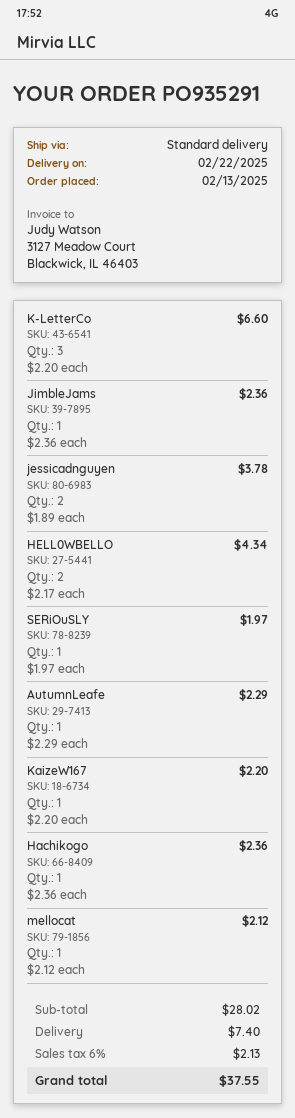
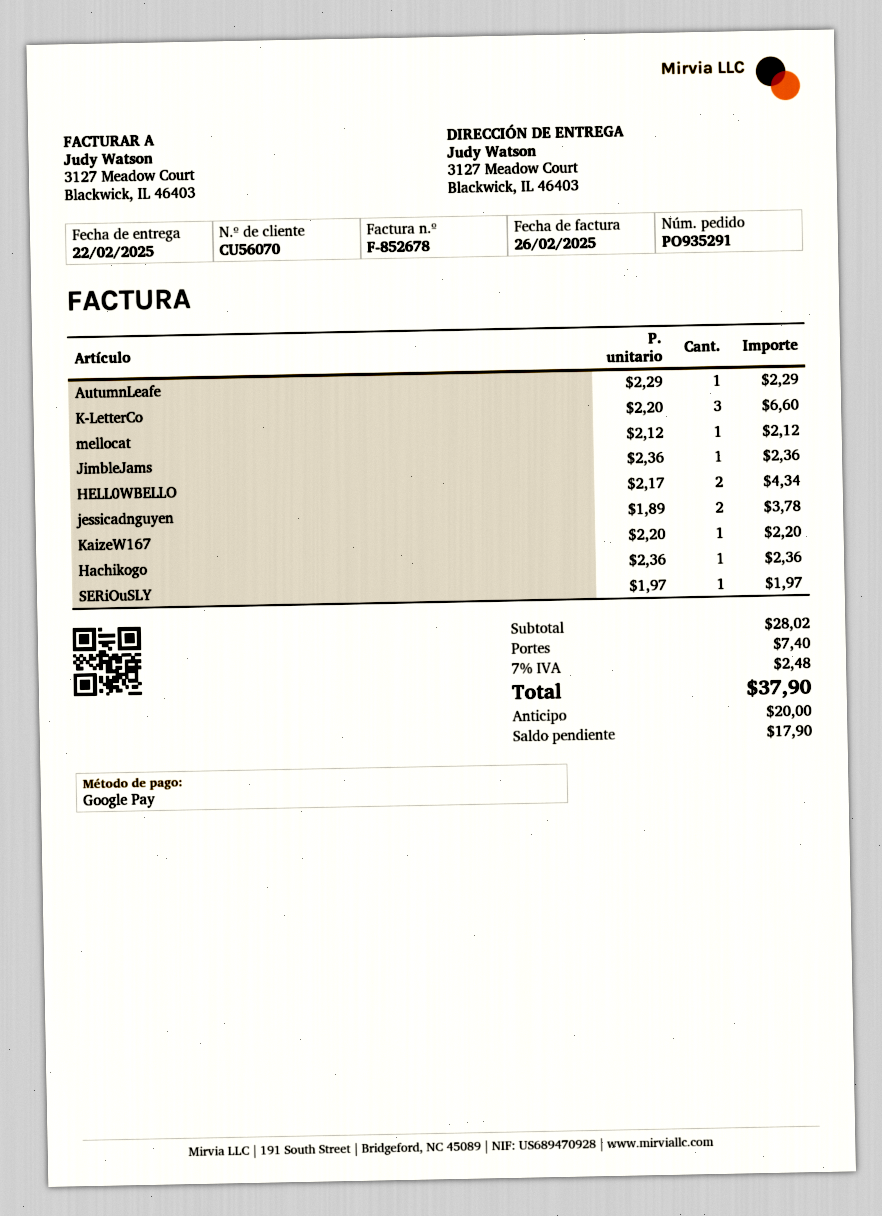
tax: 6% = 2.13 -> 7% = 2.48
total: 37.55 -> 37.90

